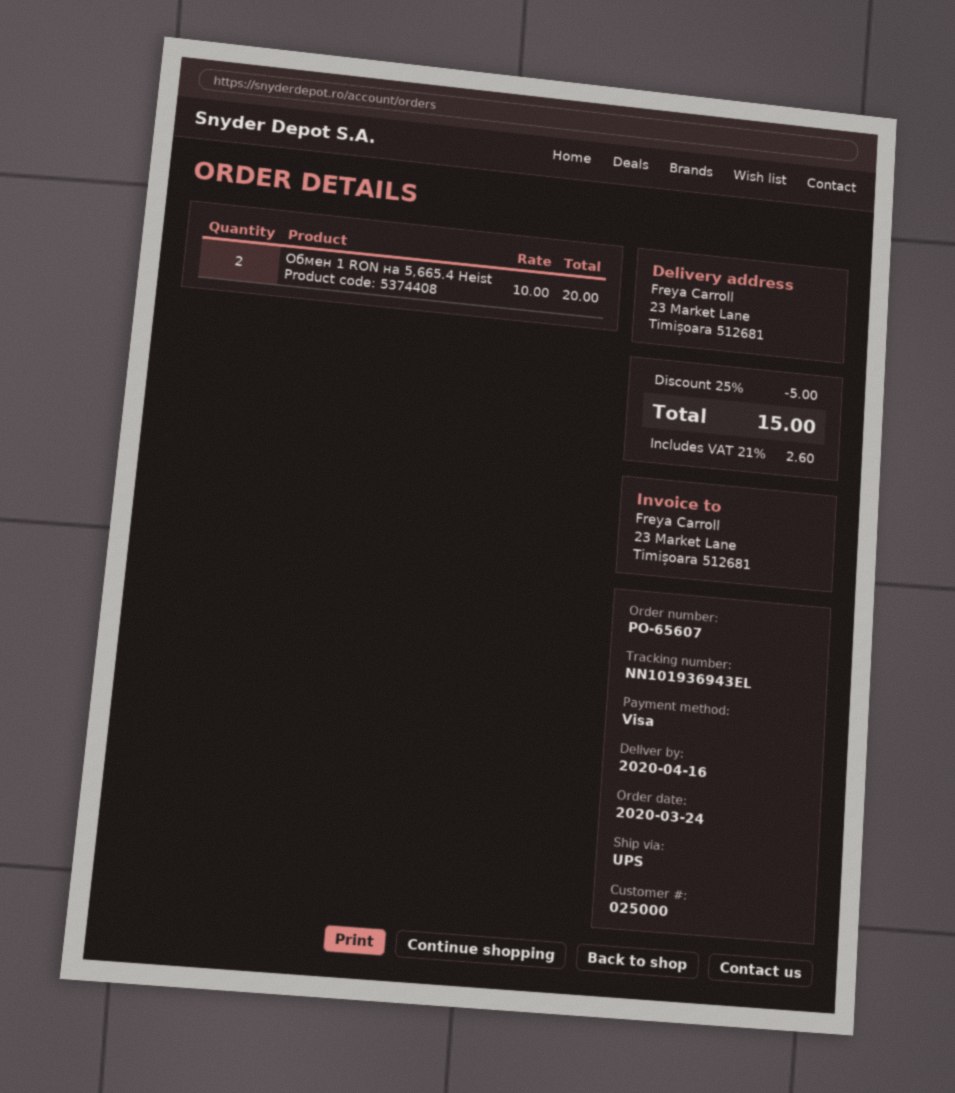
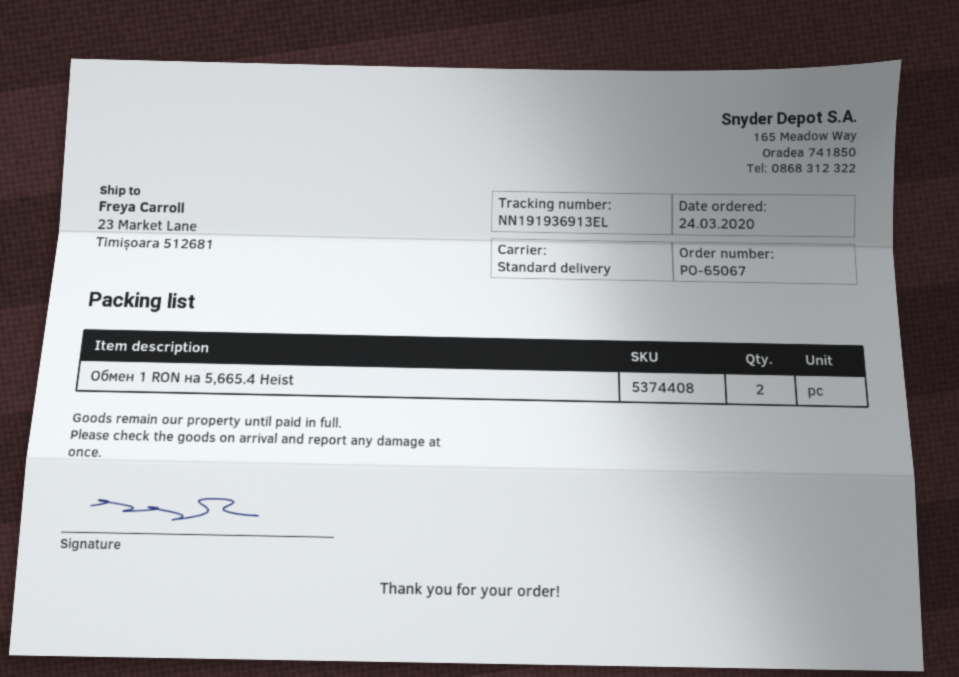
order number: PO-65607 -> PO-65067
shipping method: UPS -> standard
tracking number: NN101936943EL -> NN191936913EL

